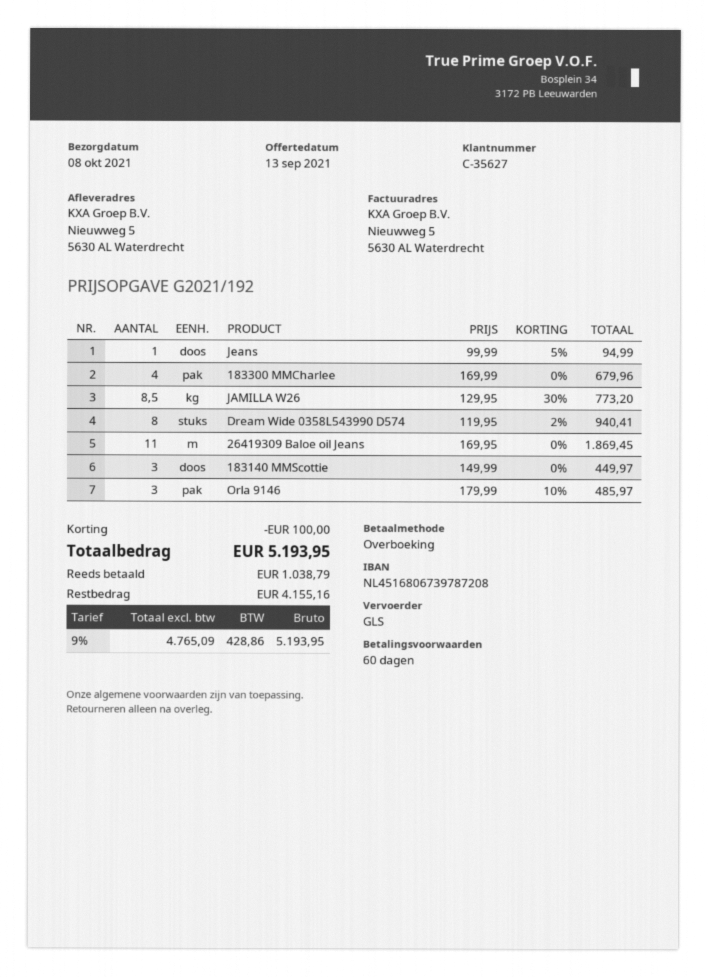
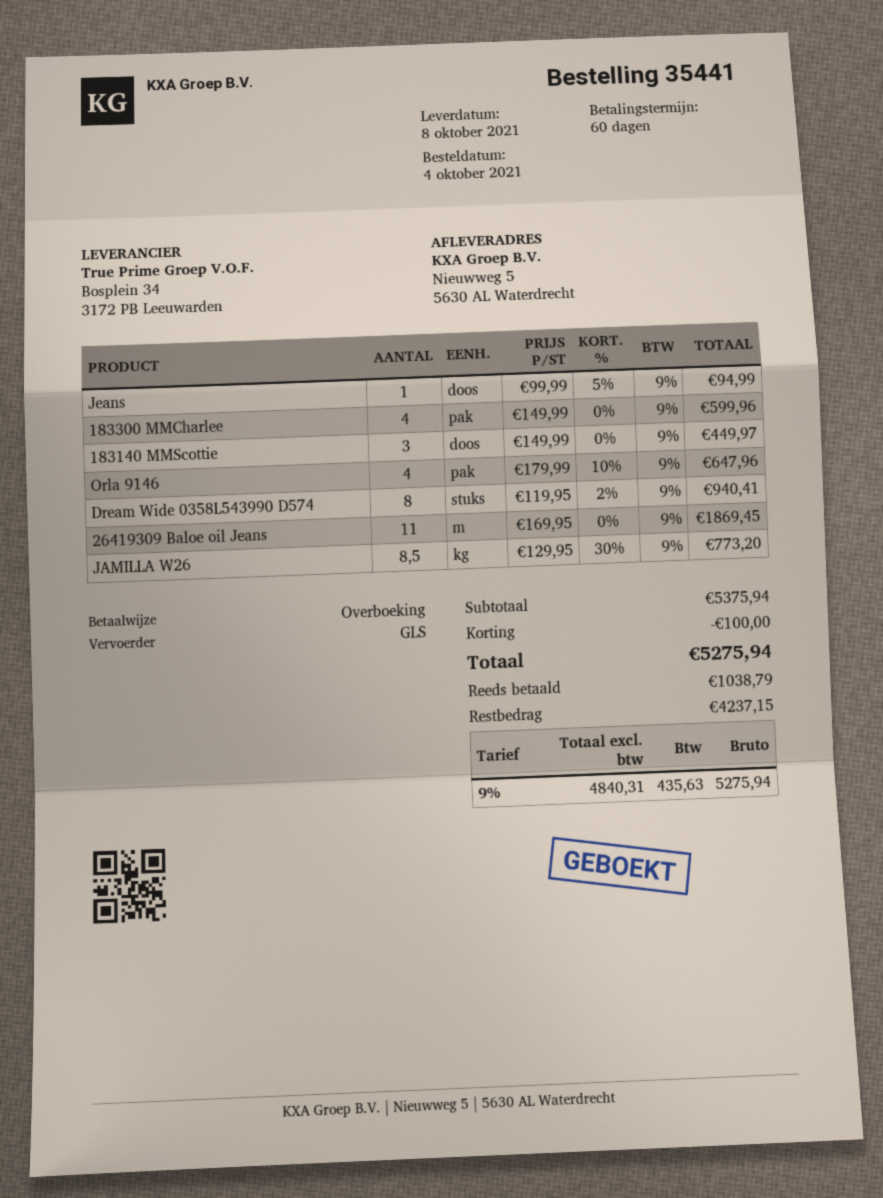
183300 MMCharlee: 4 x 169.99 = 679.96 -> 4 x 149.99 = 599.96
Orla 9146: 3 x 179.99 - 10% = 485.97 -> 4 x 179.99 - 10% = 647.96
net: 4765.09 -> 4840.31
tax: 9% = 428.86 -> 9% = 435.63
total: 5193.95 -> 5275.94
balance: 4155.16 -> 4237.15

